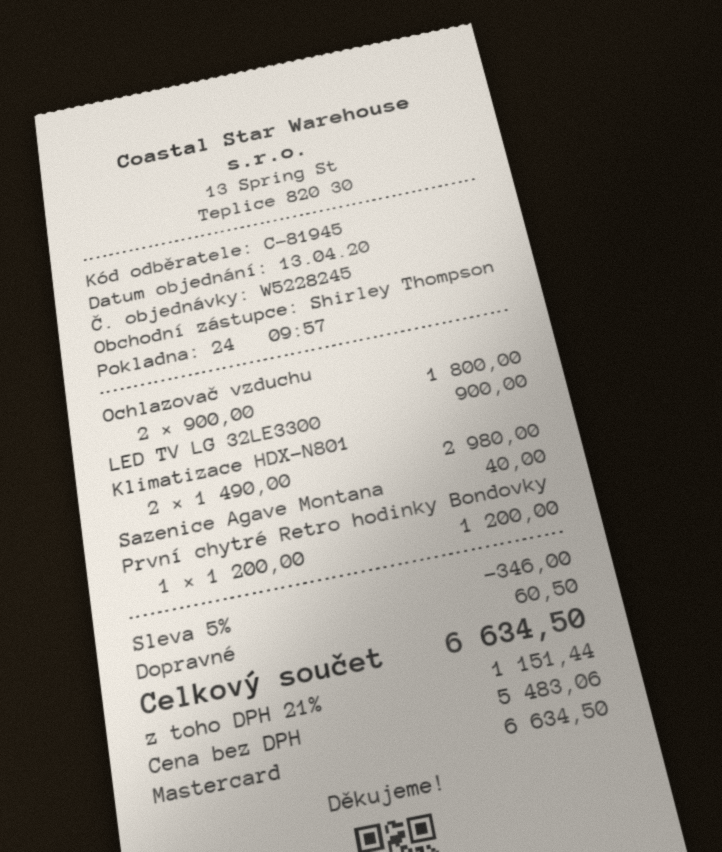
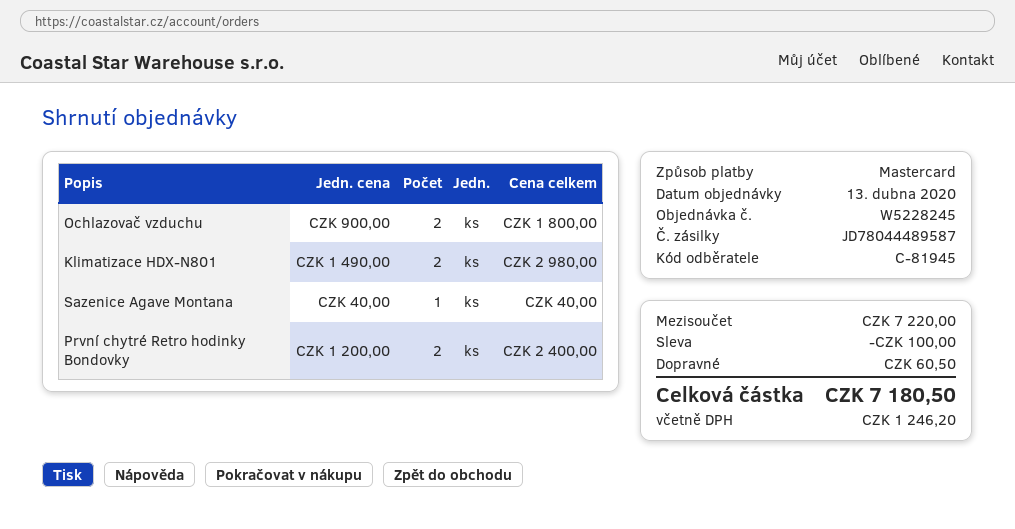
LED TV LG 32LE3300: 1 x 900.00 = 900.00 -> none
První chytré Retro hodinky Bondovky: 1 x 1200.00 = 1200.00 -> 2 x 1200.00 = 2400.00
discount: 346.00 -> 100.00
tax: 1151.44 -> 1246.20
total: 6634.50 -> 7180.50

